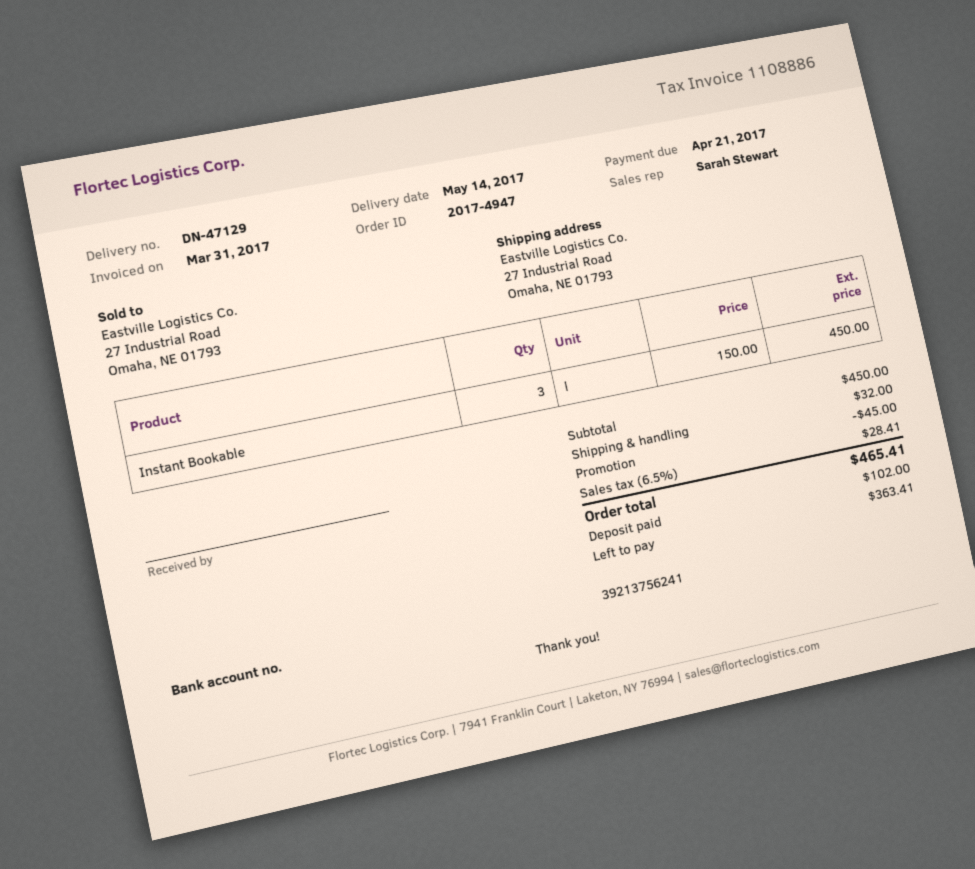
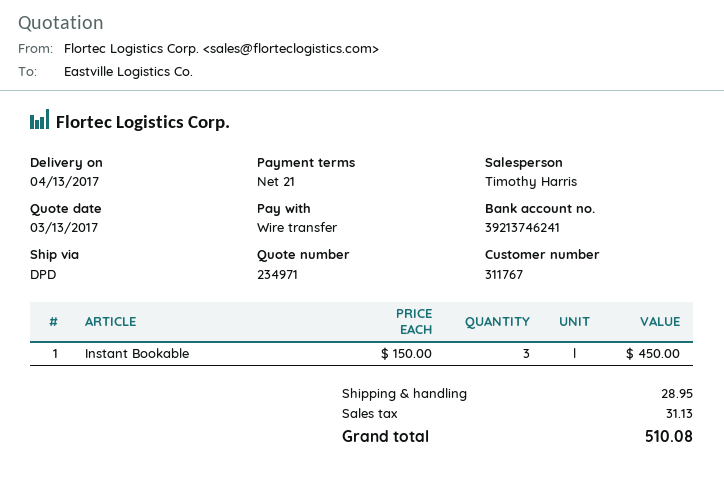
delivery date: 2017-05-14 -> 2017-04-13
sales rep: Sarah Stewart -> Timothy Harris
bank account: 39213756241 -> 39213746241
discount: 45.00 -> none
shipping: 32.00 -> 28.95
tax: 28.41 -> 31.13
total: 465.41 -> 510.08

